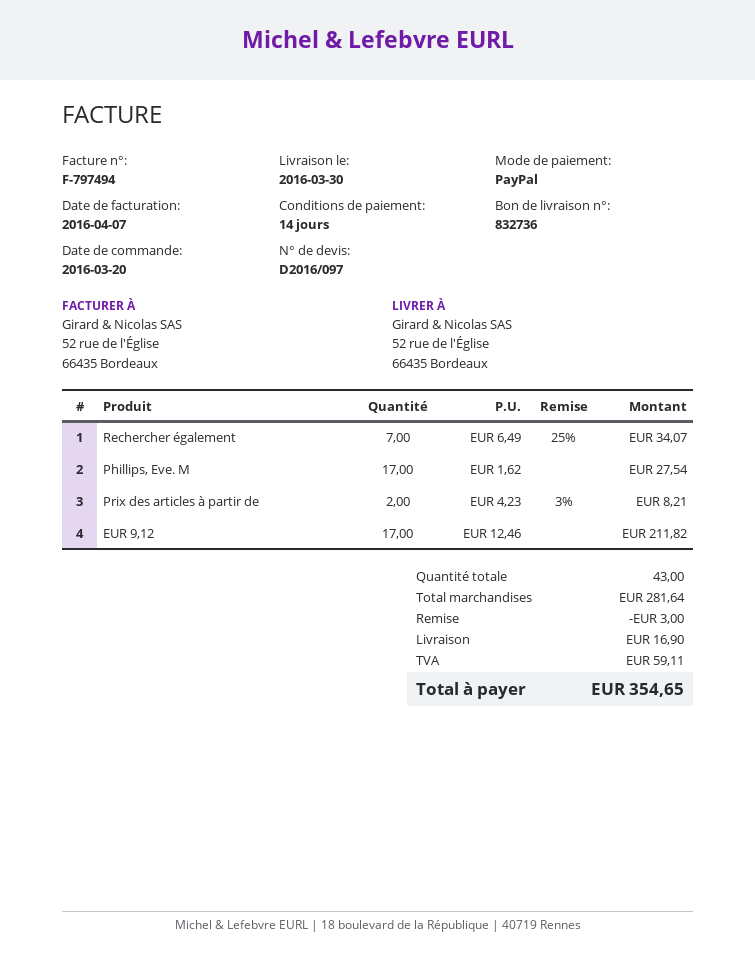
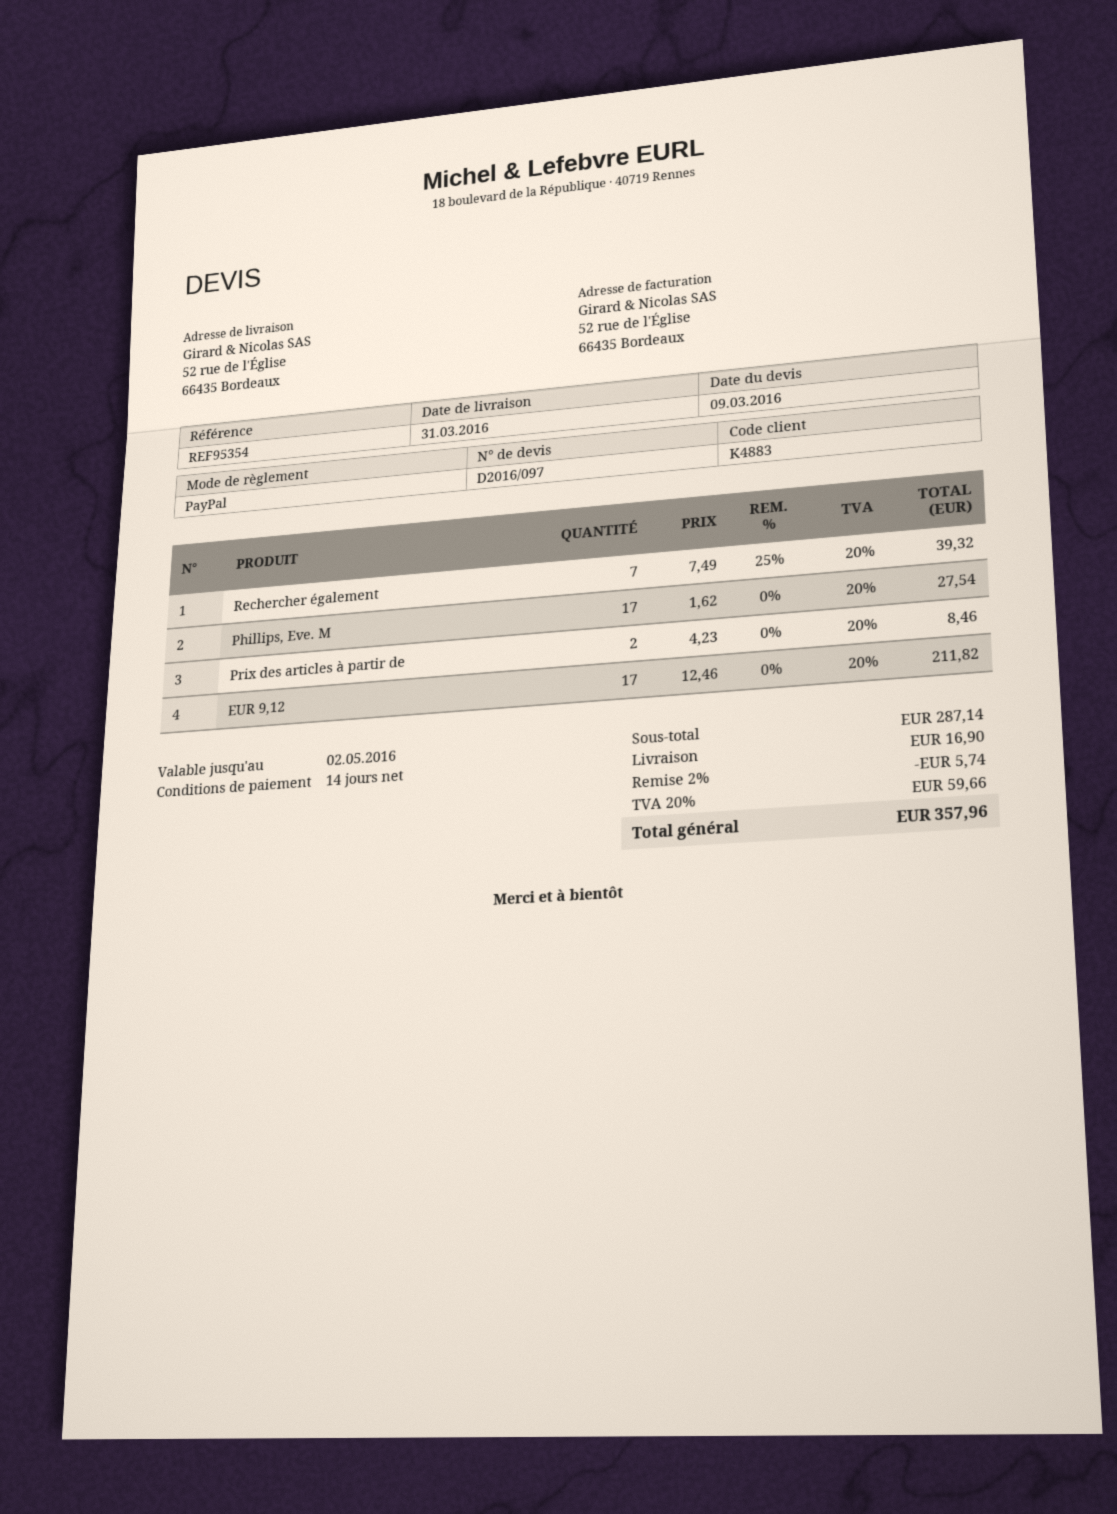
delivery date: 2016-03-30 -> 2016-03-31
Rechercher également: 7 x 6.49 - 25% = 34.07 -> 7 x 7.49 - 25% = 39.32
Prix des articles à partir de: 2 x 4.23 - 3% = 8.21 -> 2 x 4.23 = 8.46
subtotal: 281.64 -> 287.14
discount: 3.00 -> 5.74
tax: 59.11 -> 59.66
total: 354.65 -> 357.96

